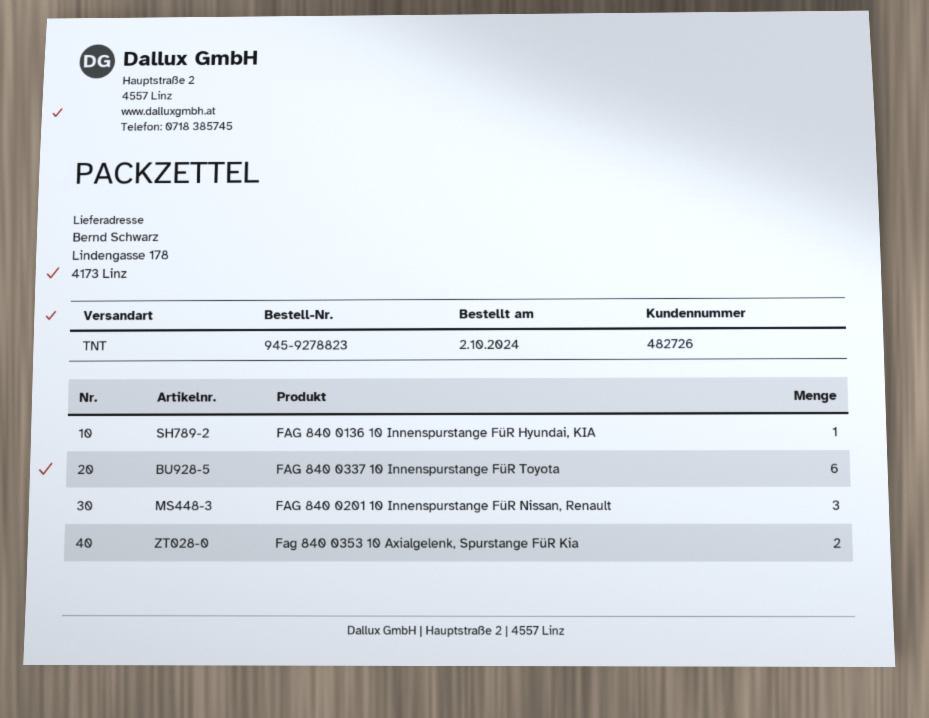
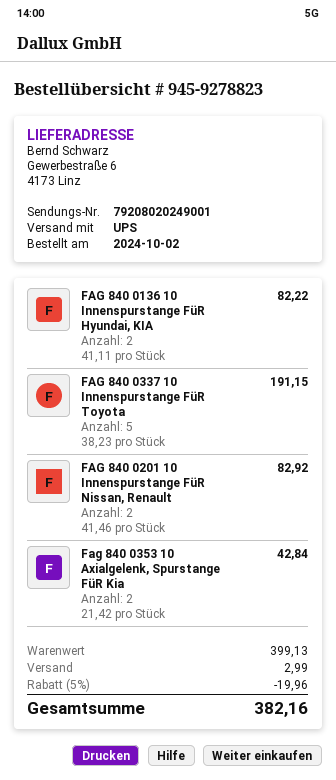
shipping method: TNT -> UPS
ship to: Lindengasse 178, 4173 Linz -> Gewerbestraße 6, 4173 Linz
FAG 840 0136 10 Innenspurstange FüR Hyundai, KIA: 1 -> 2
FAG 840 0337 10 Innenspurstange FüR Toyota: 6 -> 5
FAG 840 0201 10 Innenspurstange FüR Nissan, Renault: 3 -> 2

